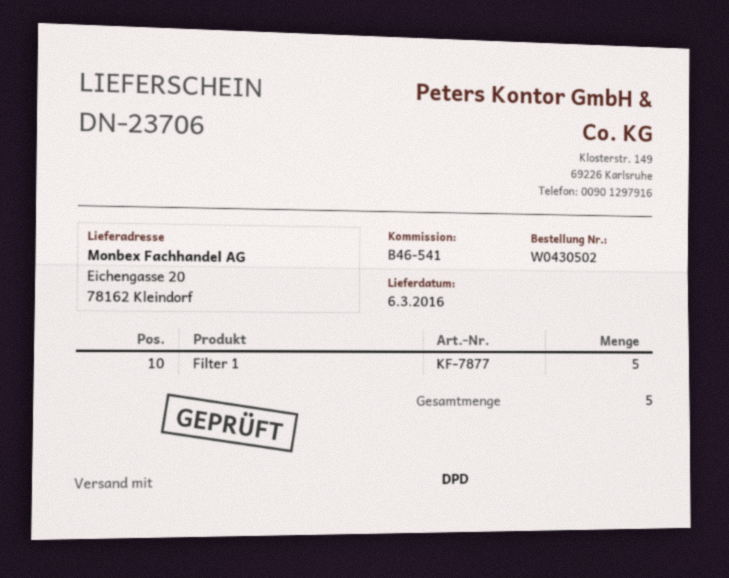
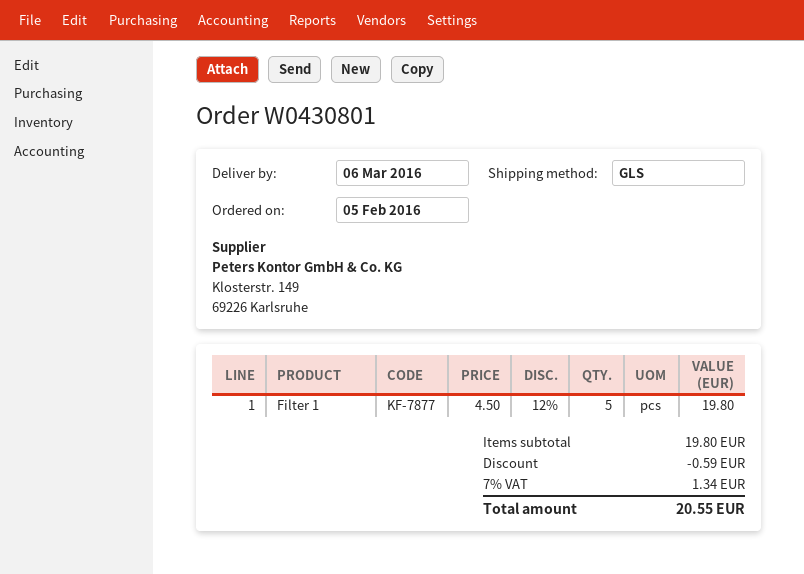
order number: W0430502 -> W0430801
shipping method: DPD -> GLS

